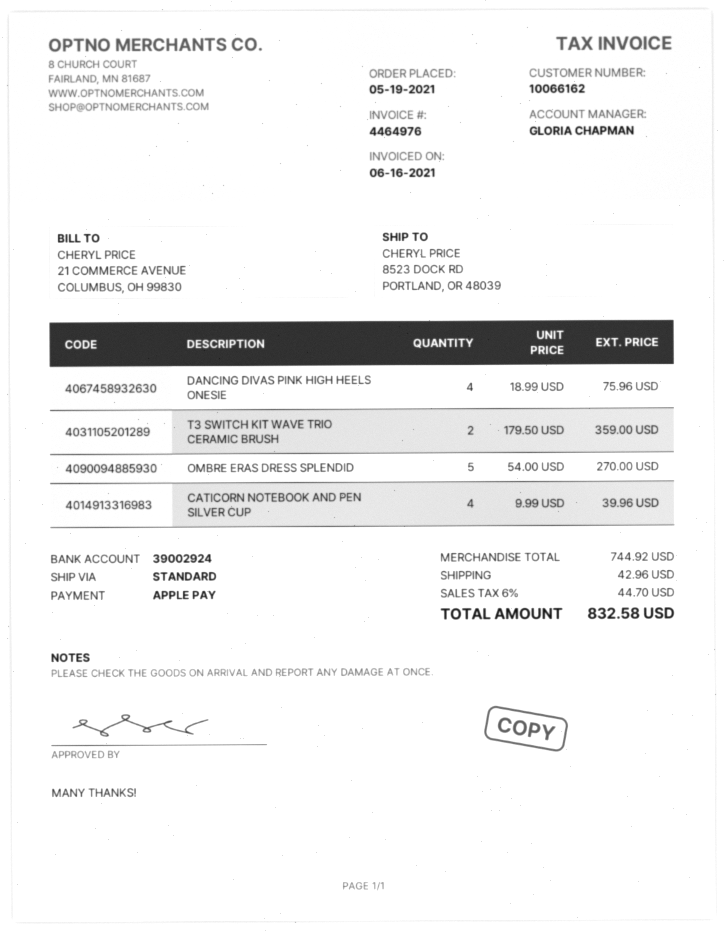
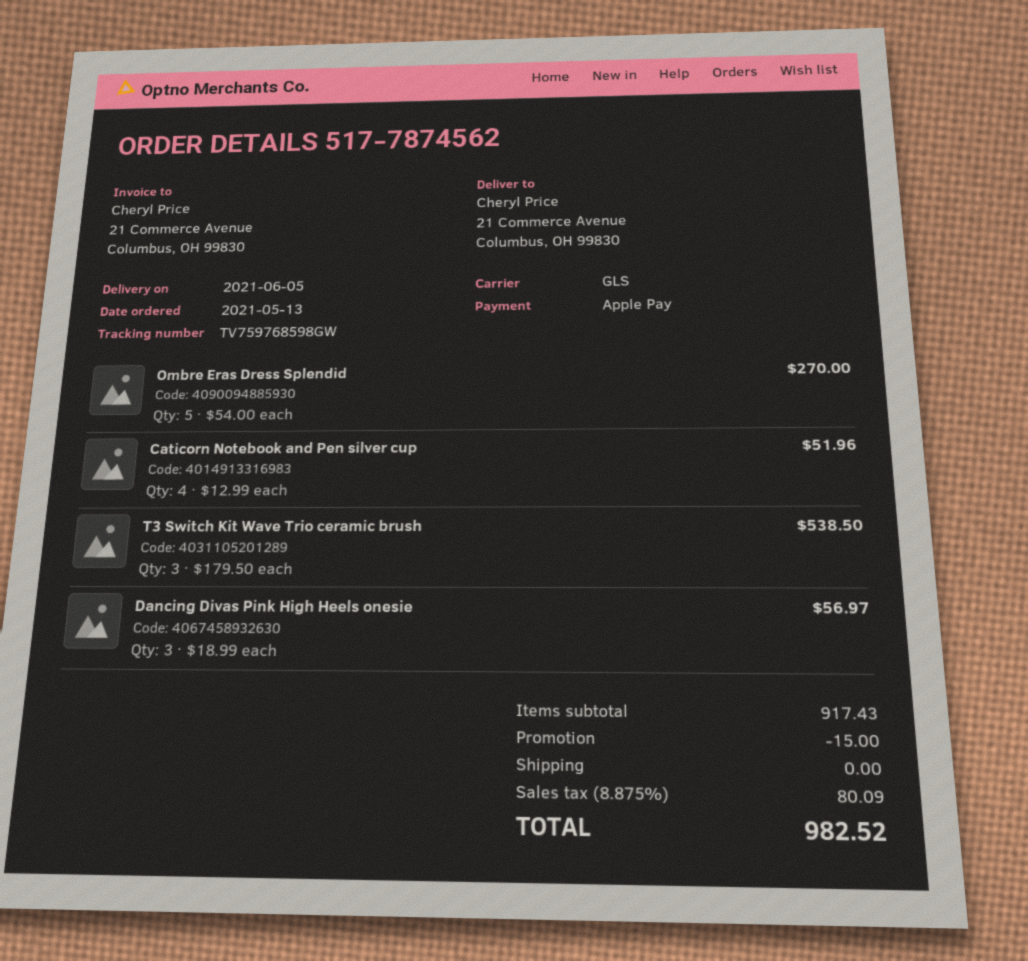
order date: 2021-05-19 -> 2021-05-13
shipping method: standard -> GLS
ship to: 8523 DOCK RD, PORTLAND, OR 48039 -> 21 Commerce Avenue, Columbus, OH 99830
DANCING DIVAS PINK HIGH HEELS ONESIE: 4 x 18.99 = 75.96 -> 3 x 18.99 = 56.97
T3 SWITCH KIT WAVE TRIO CERAMIC BRUSH: 2 x 179.50 = 359.00 -> 3 x 179.50 = 538.50
CATICORN NOTEBOOK AND PEN SILVER CUP: 4 x 9.99 = 39.96 -> 4 x 12.99 = 51.96
subtotal: 744.92 -> 917.43
discount: none -> 15.00
shipping: 42.96 -> 0.00
tax: 6% = 44.70 -> 8.875% = 80.09
total: 832.58 -> 982.52

